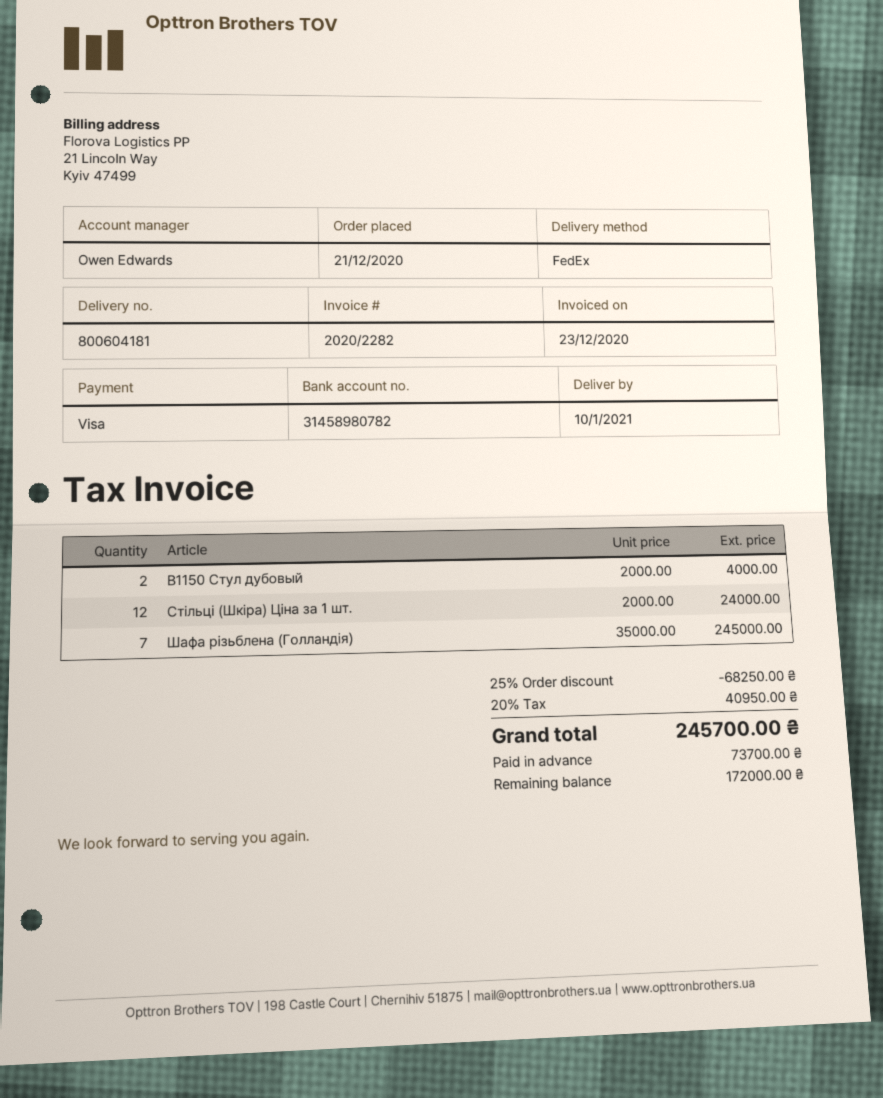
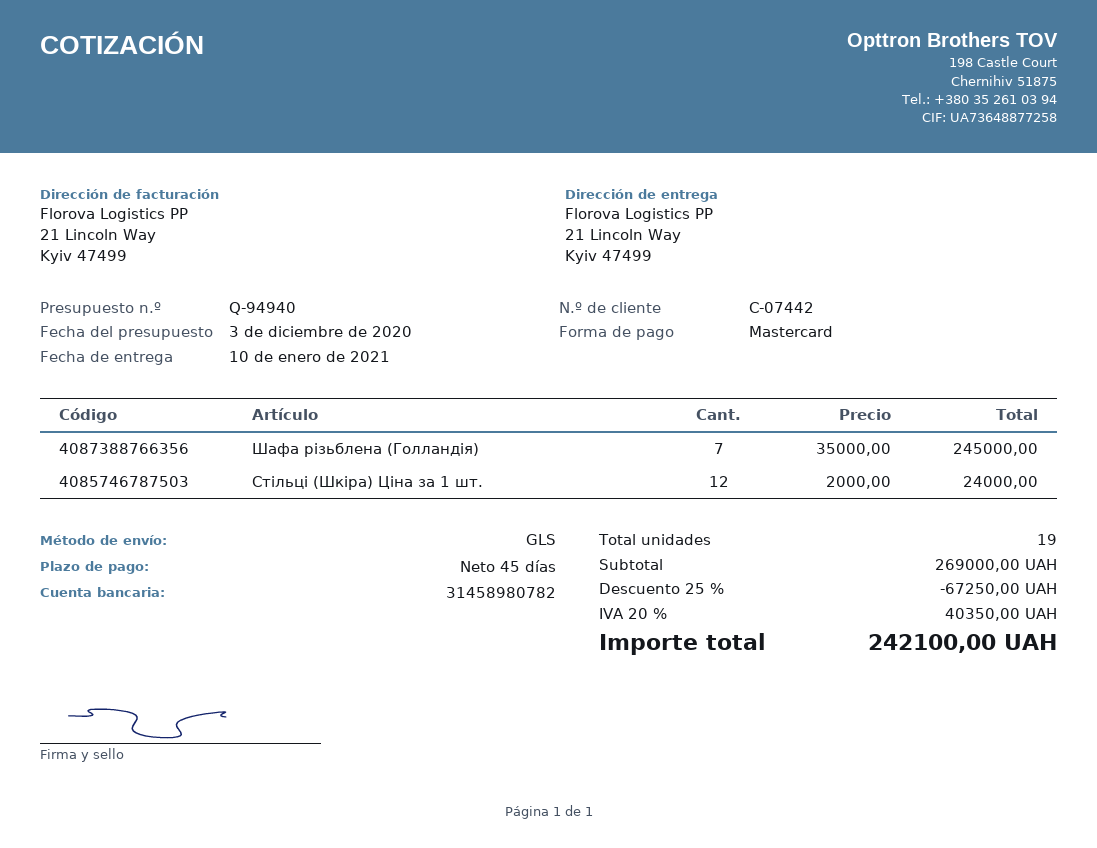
payment method: Visa -> Mastercard
shipping method: FedEx -> GLS
В1150 Стул дубовый: 2 x 2000.00 = 4000.00 -> none
discount: 25% = 68250.00 -> 25% = 67250.00
tax: 20% = 40950.00 -> 20% = 40350.00
total: 245700.00 -> 242100.00

